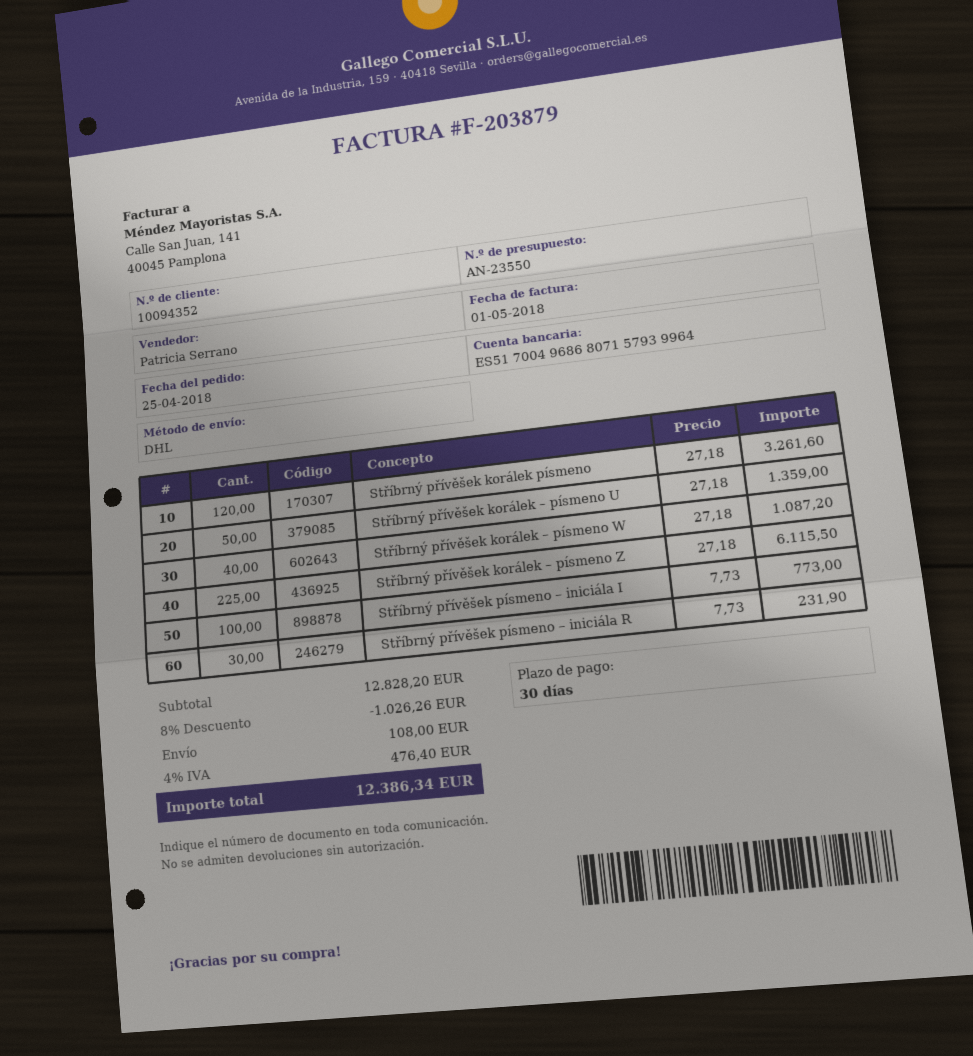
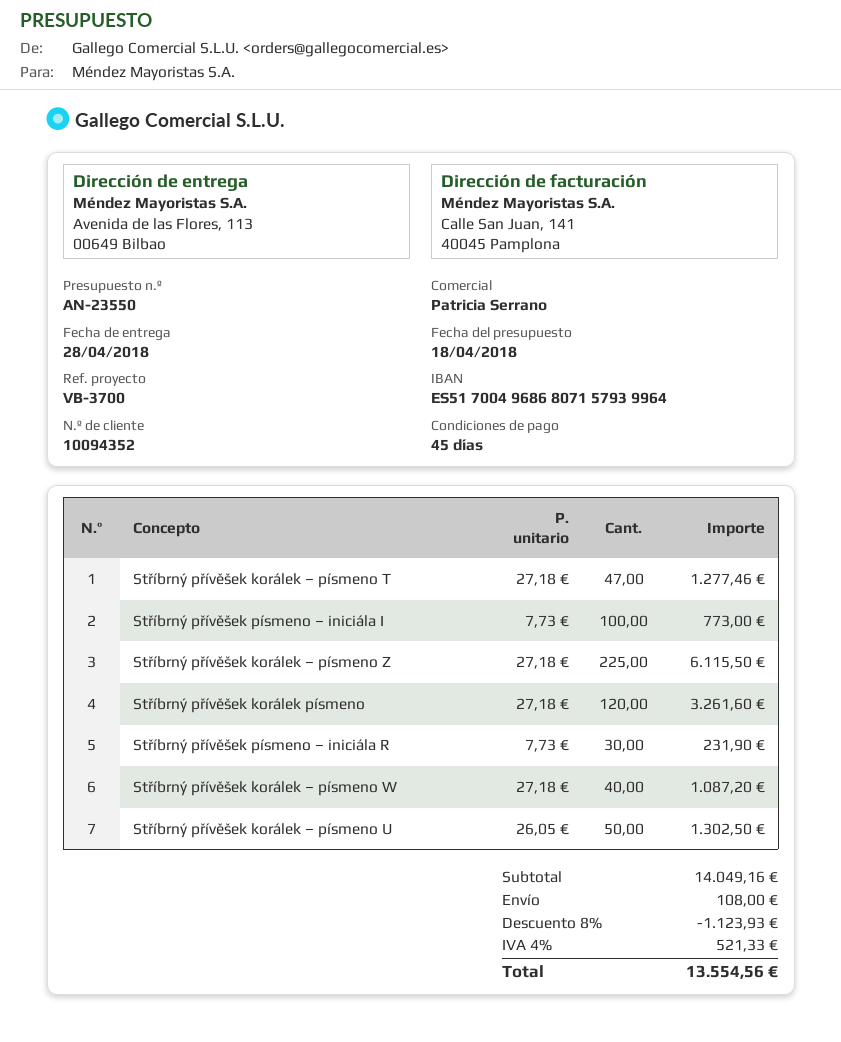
payment terms: 30 days -> 45 days
Stříbrný přívěšek korálek – písmeno U: 50 x 27.18 = 1359.00 -> 50 x 26.05 = 1302.50
Stříbrný přívěšek korálek – písmeno T: none -> 47 x 27.18 = 1277.46
subtotal: 12828.20 -> 14049.16
discount: 8% = 1026.26 -> 8% = 1123.93
tax: 4% = 476.40 -> 4% = 521.33
total: 12386.34 -> 13554.56

